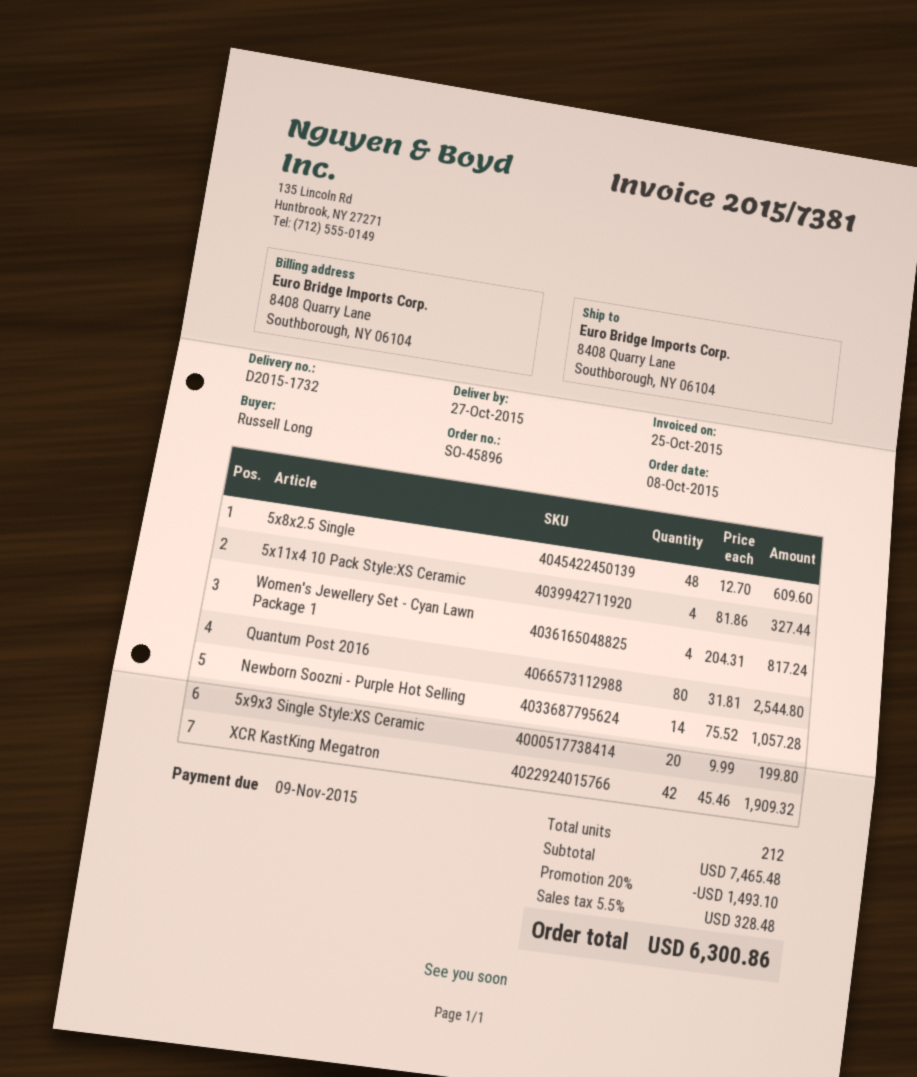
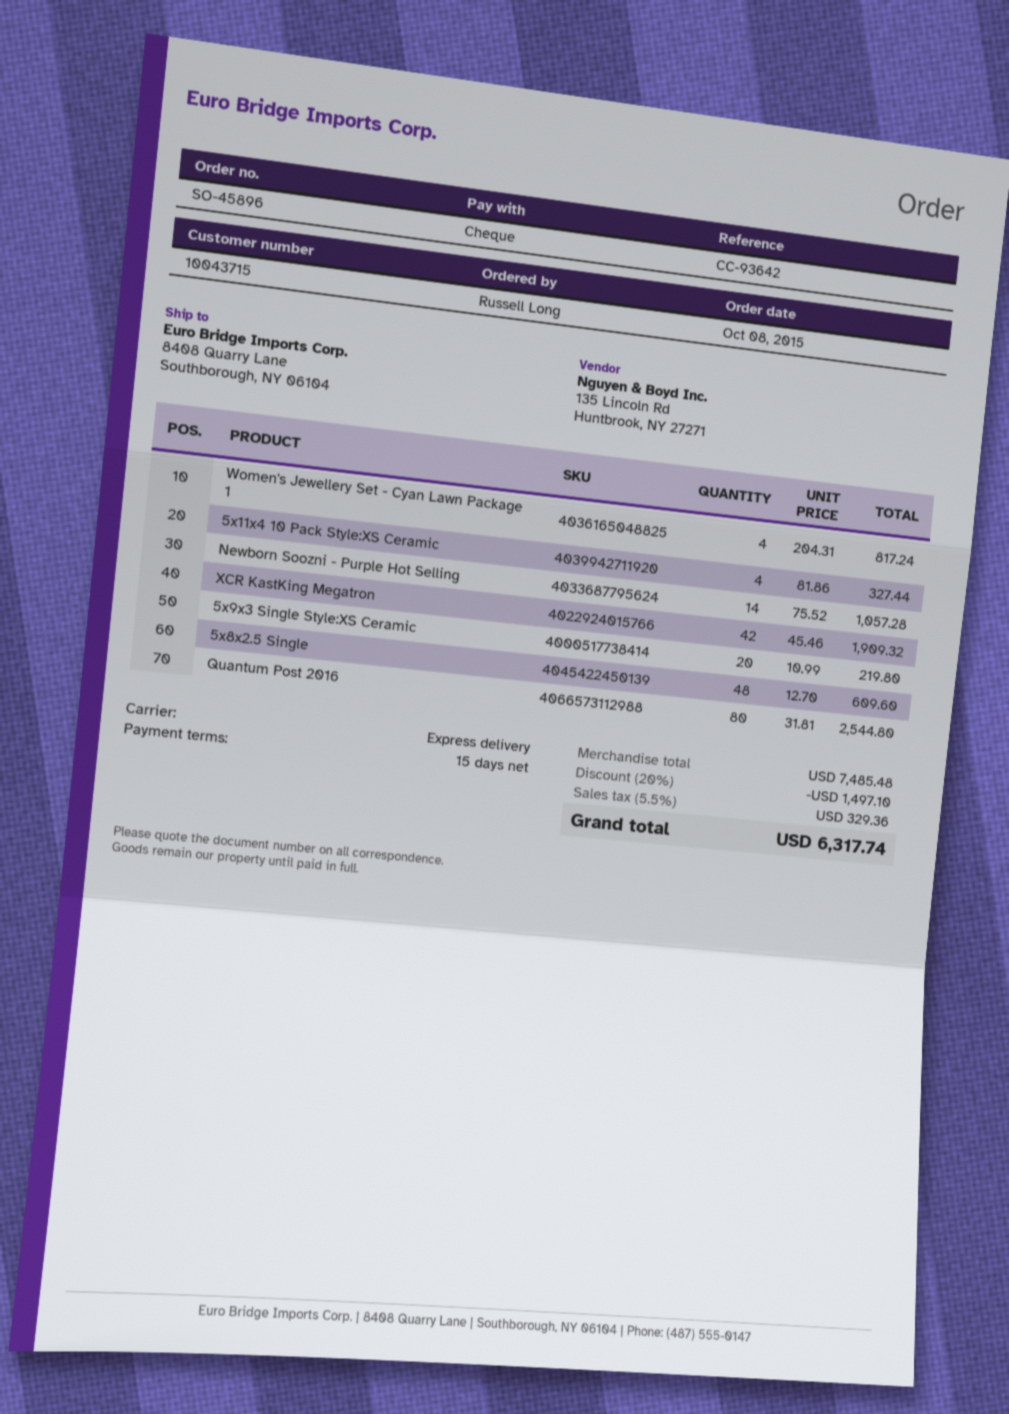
5x9x3 Single Style:XS Ceramic: 20 x 9.99 = 199.80 -> 20 x 10.99 = 219.80
subtotal: 7465.48 -> 7485.48
discount: 20% = 1493.10 -> 20% = 1497.10
tax: 5.5% = 328.48 -> 5.5% = 329.36
total: 6300.86 -> 6317.74

